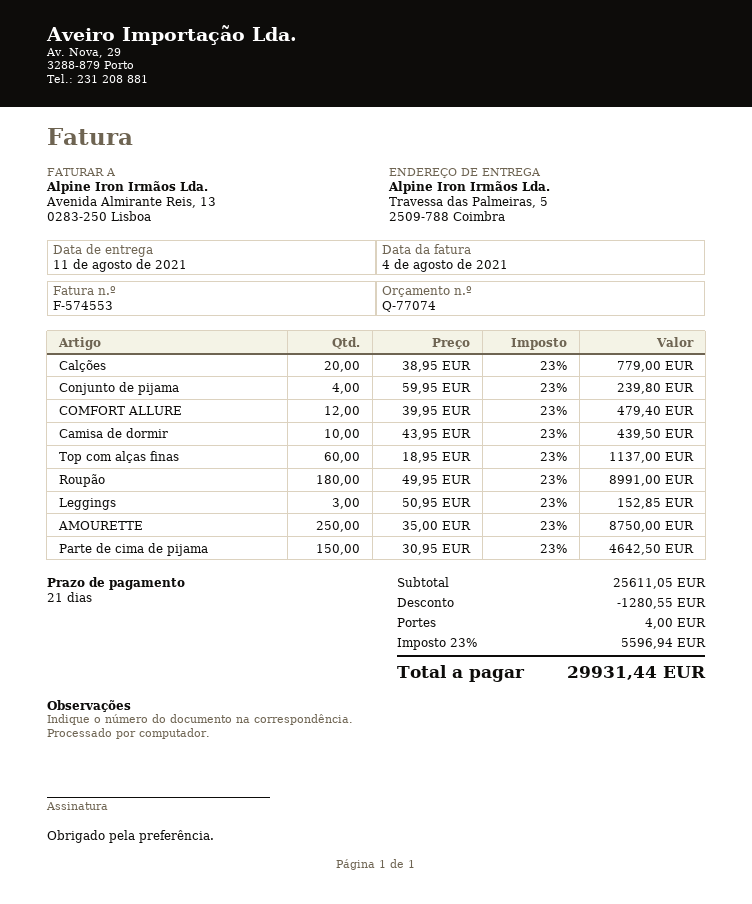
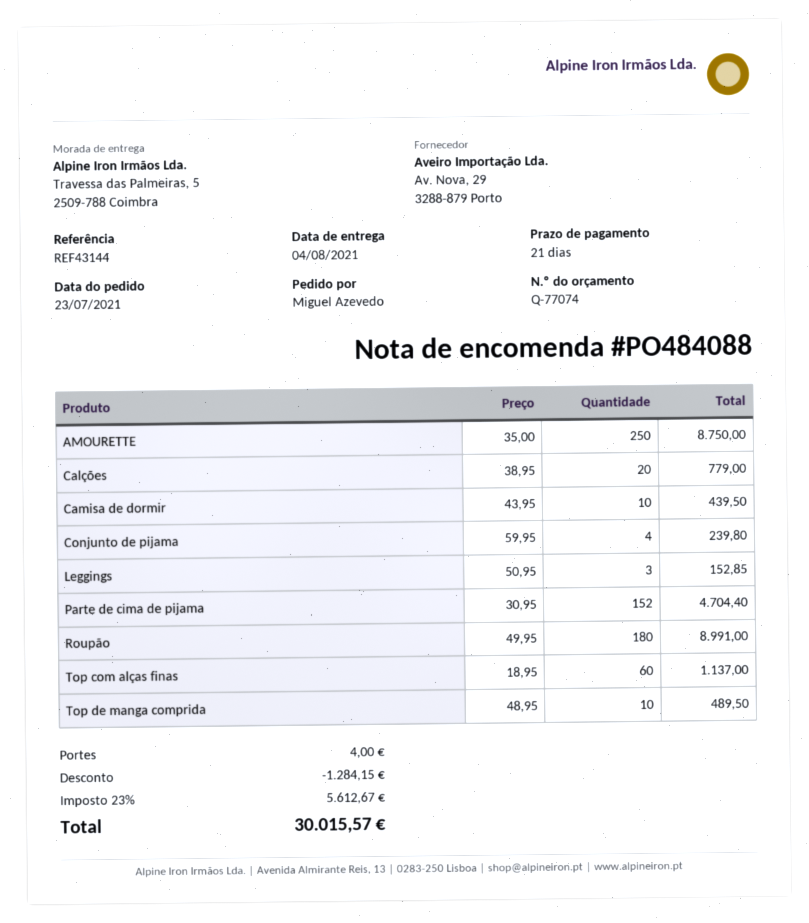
delivery date: 2021-08-11 -> 2021-08-04
COMFORT ALLURE: 12 x 39.95 = 479.40 -> none
Parte de cima de pijama: 150 x 30.95 = 4642.50 -> 152 x 30.95 = 4704.40
Top de manga comprida: none -> 10 x 48.95 = 489.50
discount: 1280.55 -> 1284.15
tax: 23% = 5596.94 -> 23% = 5612.67
total: 29931.44 -> 30015.57

